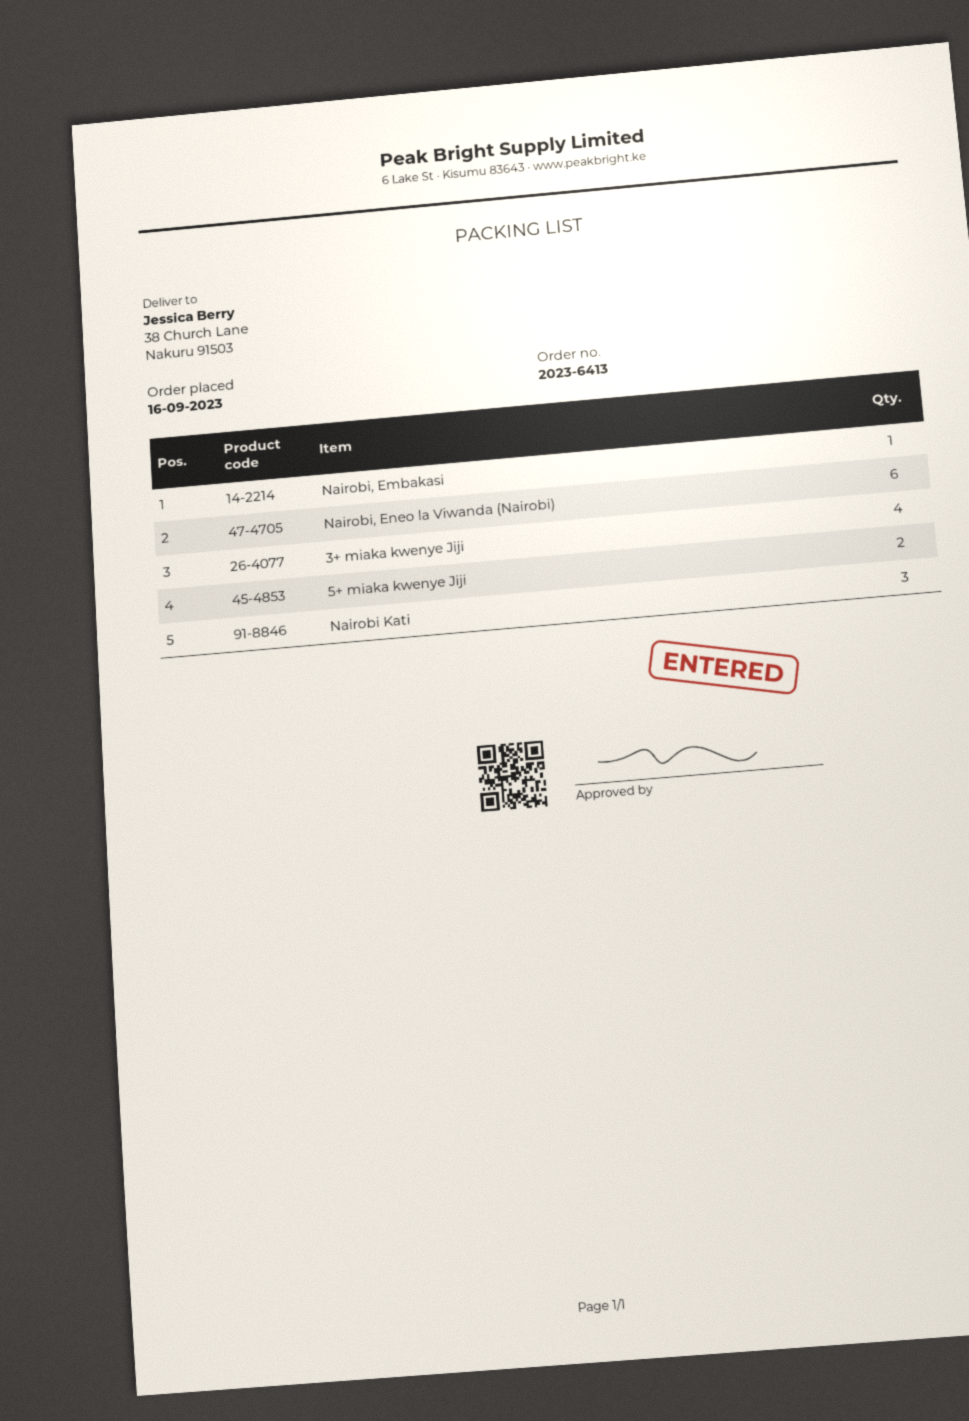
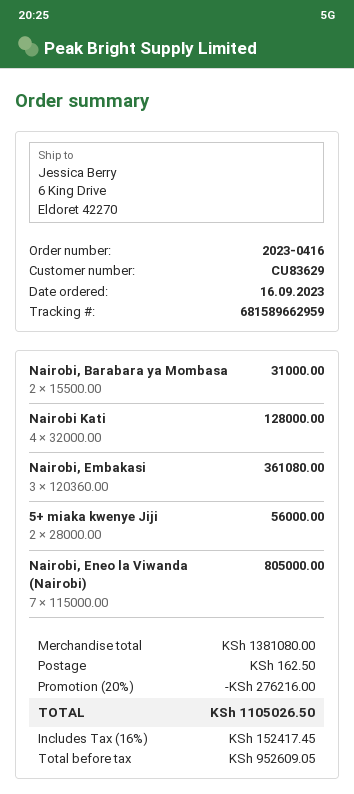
order number: 2023-6413 -> 2023-0416
ship to: 38 Church Lane, Nakuru 91503 -> 6 King Drive, Eldoret 42270
Nairobi, Embakasi: 1 -> 3
Nairobi, Eneo la Viwanda (Nairobi): 6 -> 7
3+ miaka kwenye Jiji: 4 -> none
Nairobi Kati: 3 -> 4
Nairobi, Barabara ya Mombasa: none -> 2

